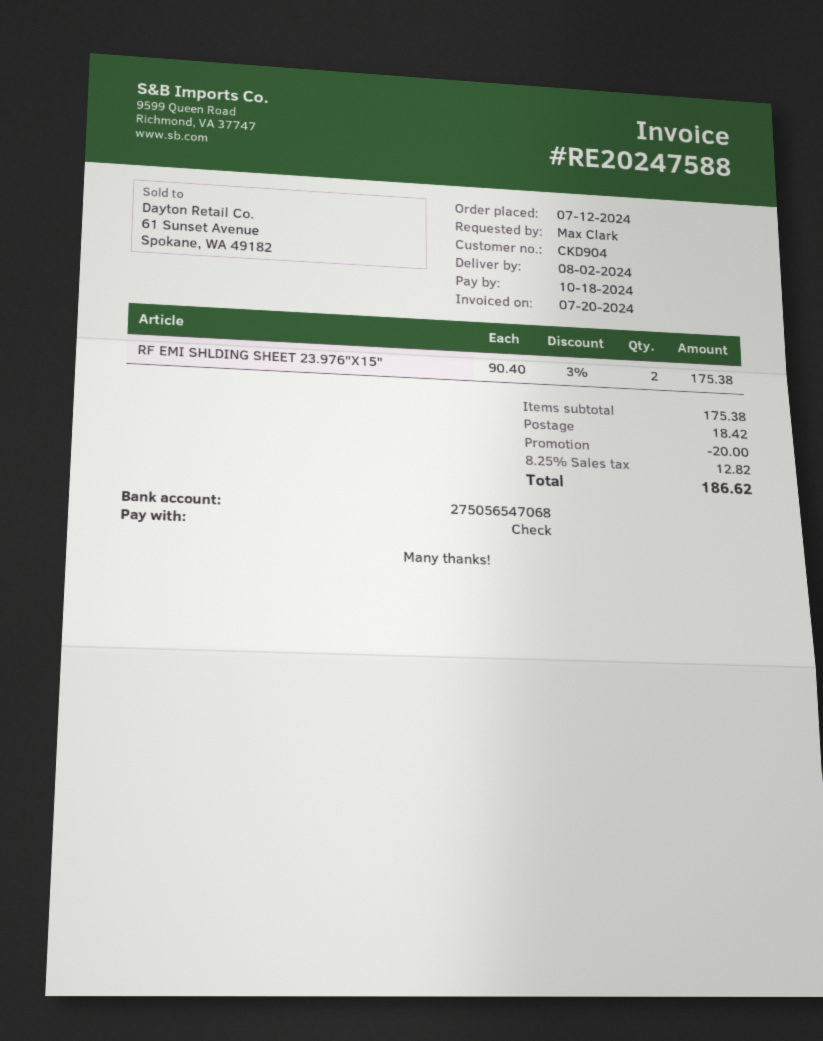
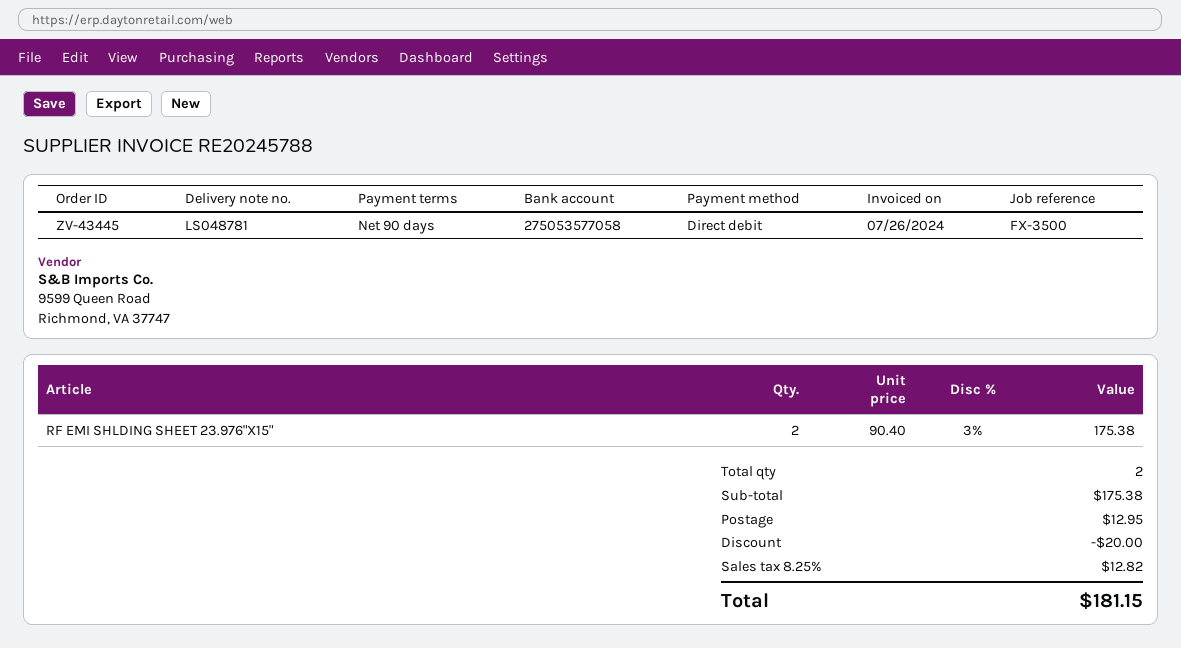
invoice number: RE20247588 -> RE20245788
invoice date: 2024-07-20 -> 2024-07-26
payment method: cheque -> direct debit
bank account: 275056547068 -> 275053577058
shipping: 18.42 -> 12.95
total: 186.62 -> 181.15

